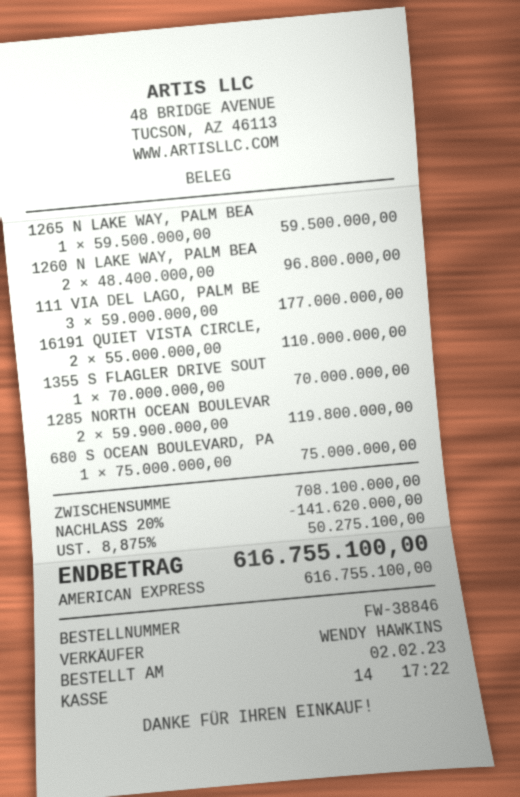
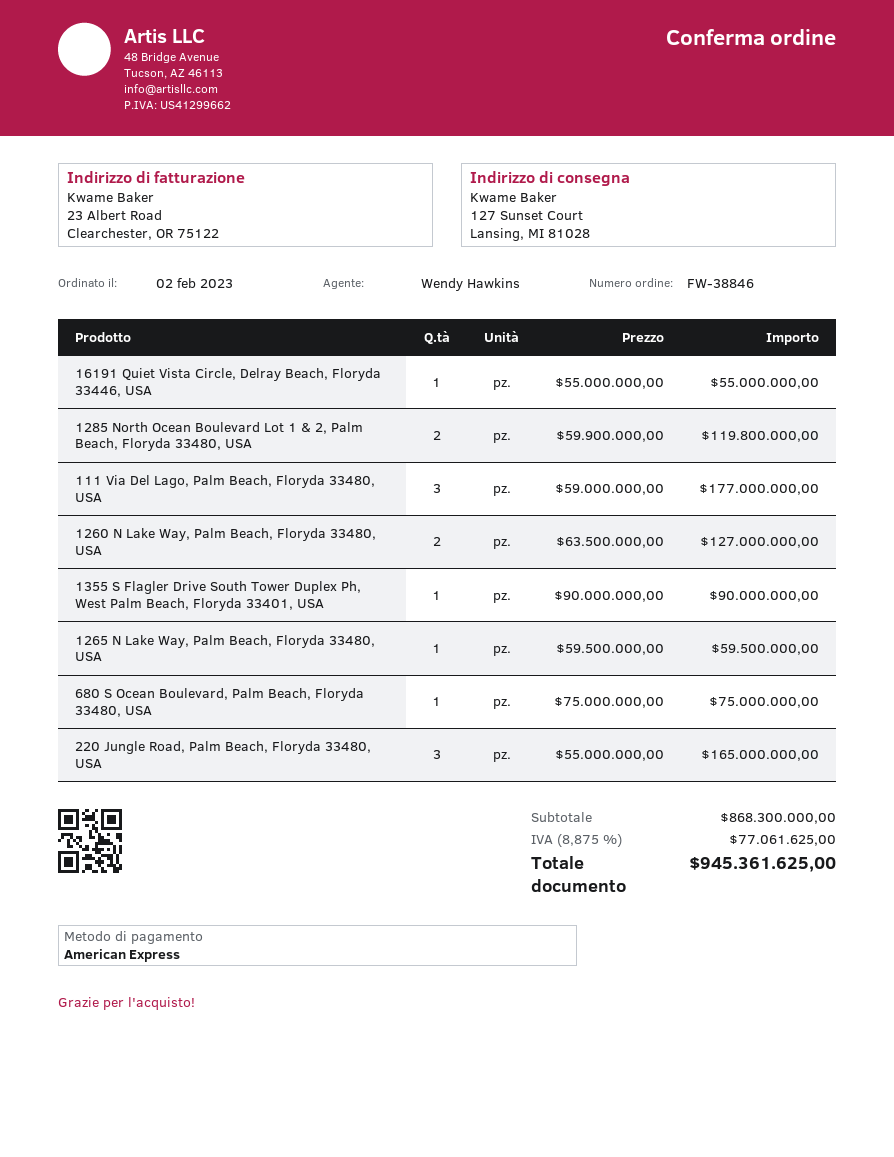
1260 N LAKE WAY, PALM BEA: 2 x 48400000.00 = 96800000.00 -> 2 x 63500000.00 = 127000000.00
16191 QUIET VISTA CIRCLE,: 2 x 55000000.00 = 110000000.00 -> 1 x 55000000.00 = 55000000.00
1355 S FLAGLER DRIVE SOUT: 1 x 70000000.00 = 70000000.00 -> 1 x 90000000.00 = 90000000.00
220 Jungle Road, Palm Beach, Floryda 33480, USA: none -> 3 x 55000000.00 = 165000000.00
subtotal: 708100000.00 -> 868300000.00
discount: 20% = 141620000.00 -> none
tax: 8.875% = 50275100.00 -> 8.875% = 77061625.00
total: 616755100.00 -> 945361625.00

